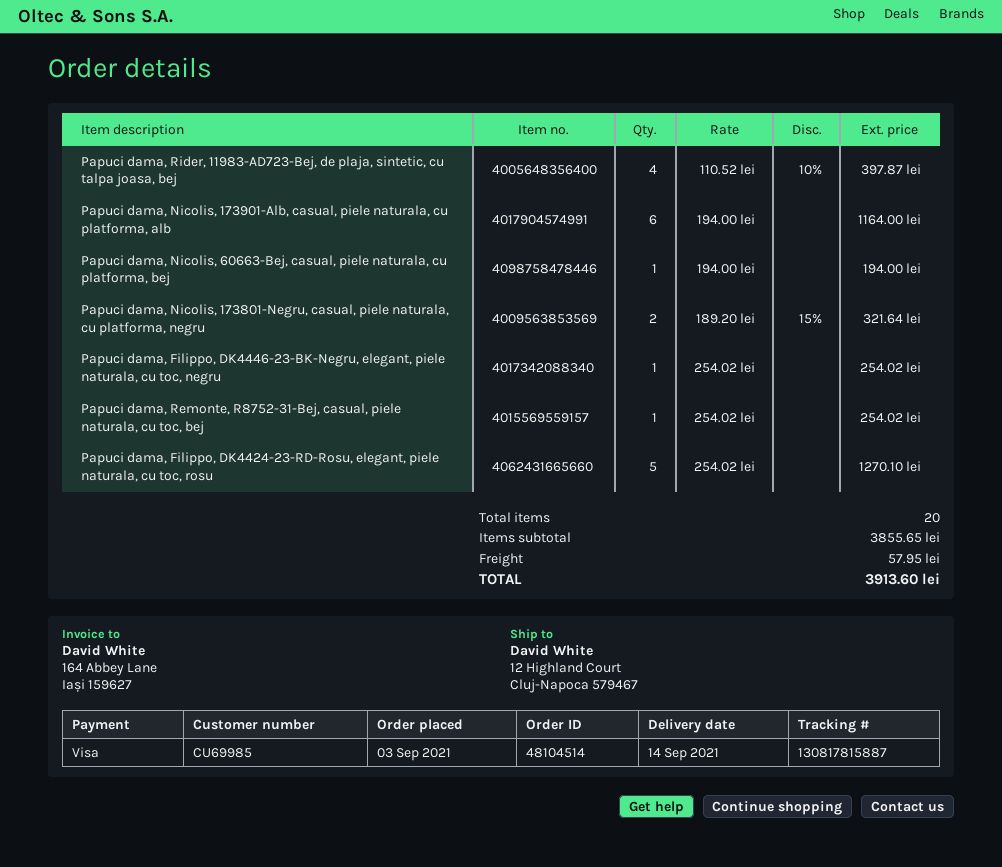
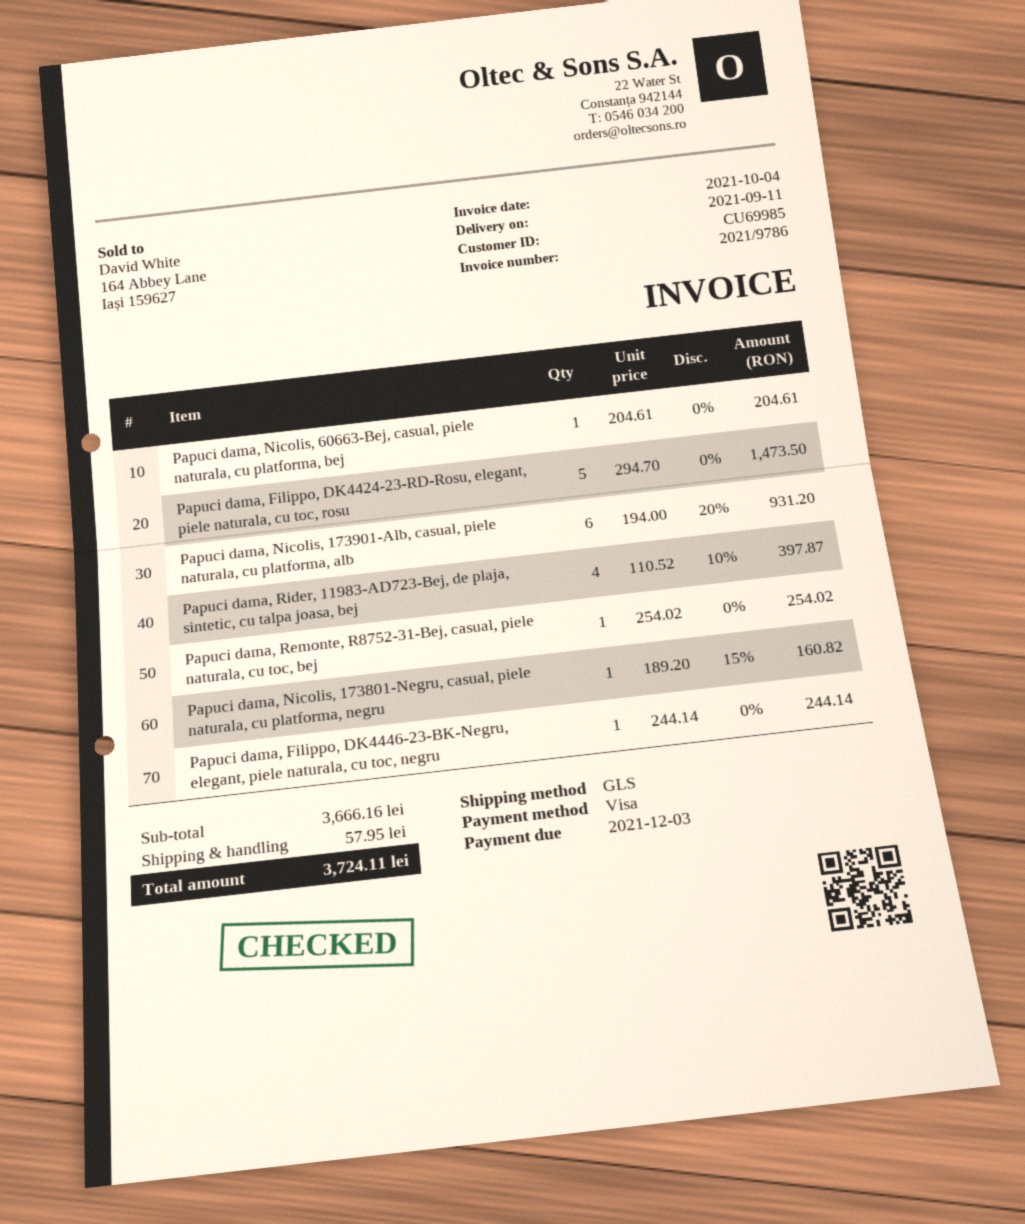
delivery date: 2021-09-14 -> 2021-09-11
Papuci dama, Nicolis, 173901-Alb, casual, piele naturala, cu platforma, alb: 6 x 194.00 = 1164.00 -> 6 x 194.00 - 20% = 931.20
Papuci dama, Nicolis, 60663-Bej, casual, piele naturala, cu platforma, bej: 1 x 194.00 = 194.00 -> 1 x 204.61 = 204.61
Papuci dama, Nicolis, 173801-Negru, casual, piele naturala, cu platforma, negru: 2 x 189.20 - 15% = 321.64 -> 1 x 189.20 - 15% = 160.82
Papuci dama, Filippo, DK4446-23-BK-Negru, elegant, piele naturala, cu toc, negru: 1 x 254.02 = 254.02 -> 1 x 244.14 = 244.14
Papuci dama, Filippo, DK4424-23-RD-Rosu, elegant, piele naturala, cu toc, rosu: 5 x 254.02 = 1270.10 -> 5 x 294.70 = 1473.50
subtotal: 3855.65 -> 3666.16
total: 3913.60 -> 3724.11

